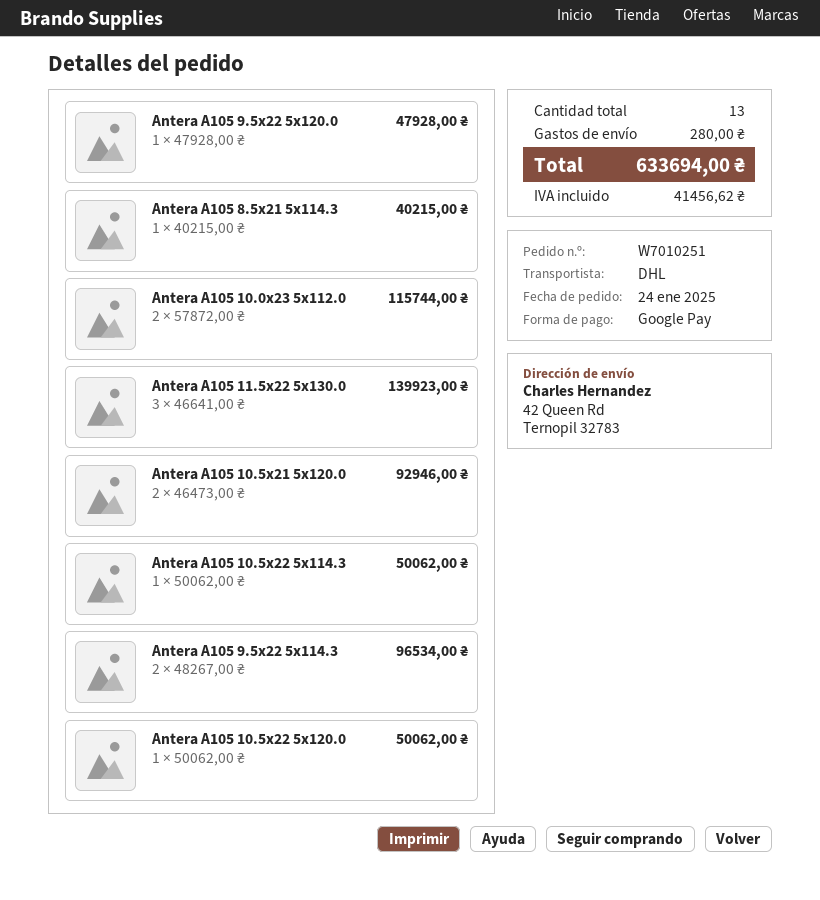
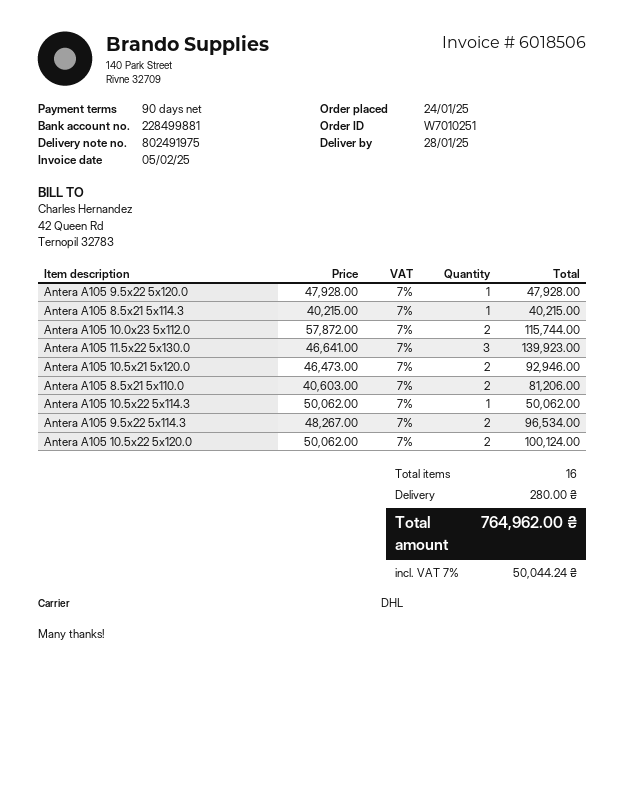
Antera A105 10.5x22 5x120.0: 1 x 50062.00 = 50062.00 -> 2 x 50062.00 = 100124.00
Antera A105 8.5x21 5x110.0: none -> 2 x 40603.00 = 81206.00
total quantity: 13 -> 16
tax: 41456.62 -> 50044.24
total: 633694.00 -> 764962.00

